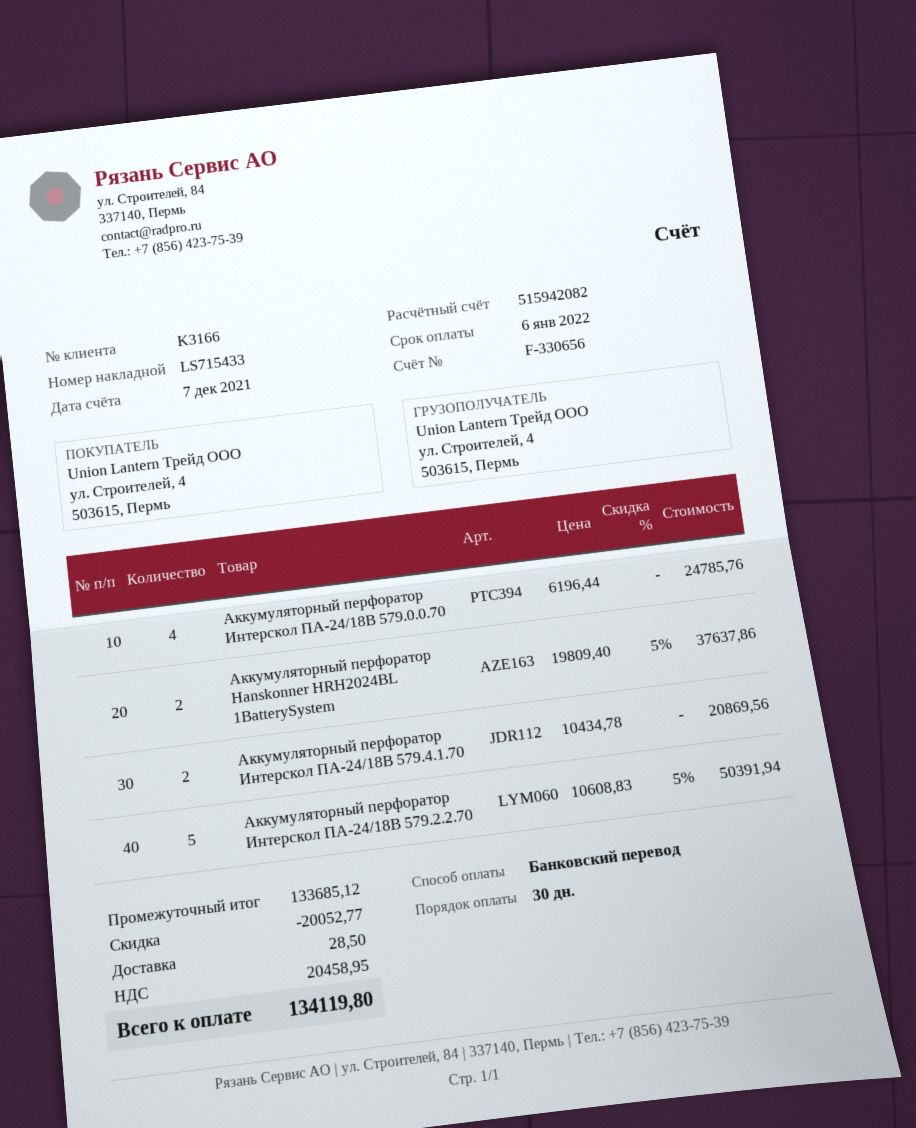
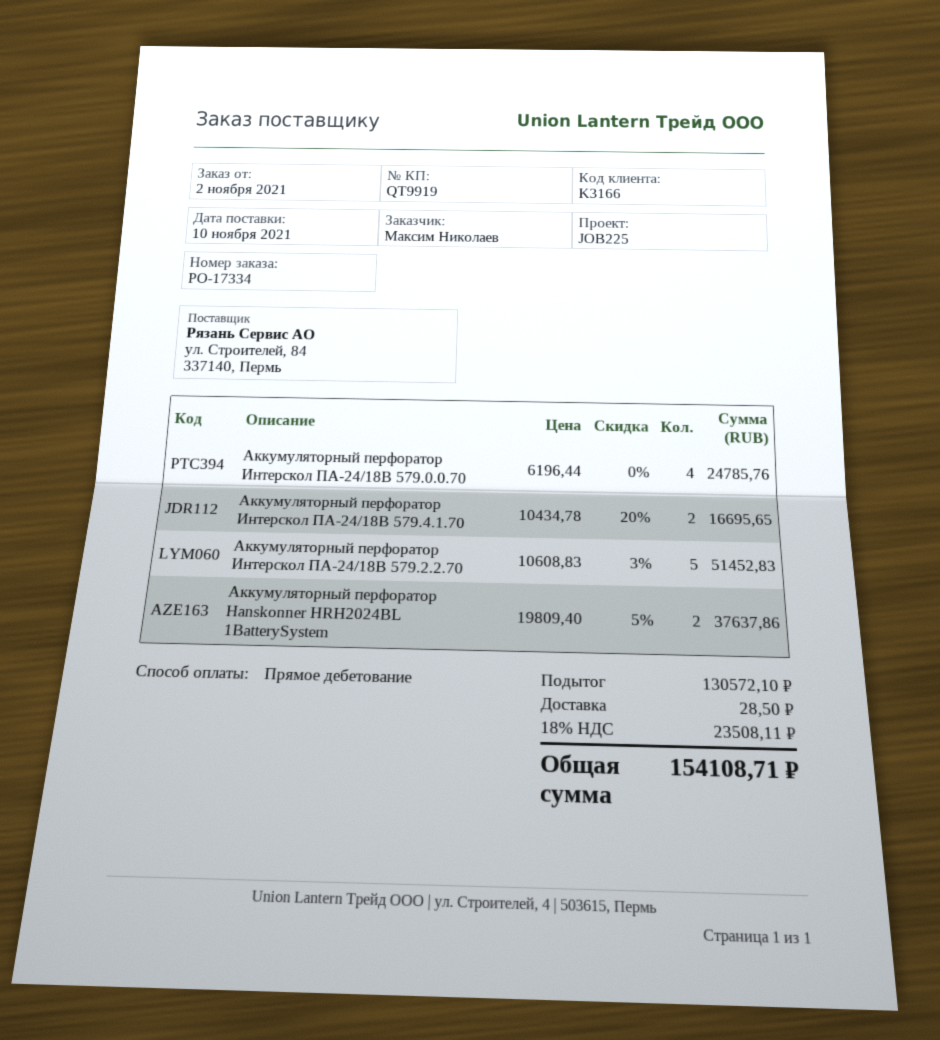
payment method: bank transfer -> direct debit
Аккумуляторный перфоратор Интерскол ПА-24/18В 579.4.1.70: 2 x 10434.78 = 20869.56 -> 2 x 10434.78 - 20% = 16695.65
Аккумуляторный перфоратор Интерскол ПА-24/18В 579.2.2.70: 5 x 10608.83 - 5% = 50391.94 -> 5 x 10608.83 - 3% = 51452.83
subtotal: 133685.12 -> 130572.10
discount: 20052.77 -> none
tax: 20458.95 -> 23508.11
total: 134119.80 -> 154108.71

